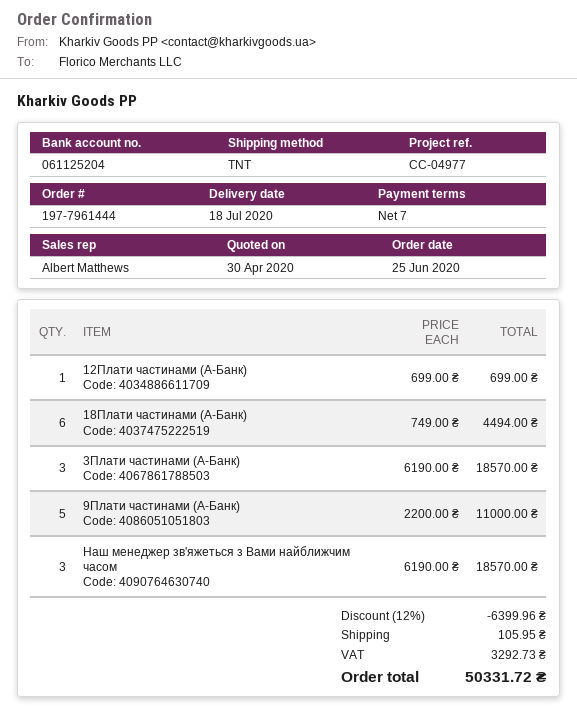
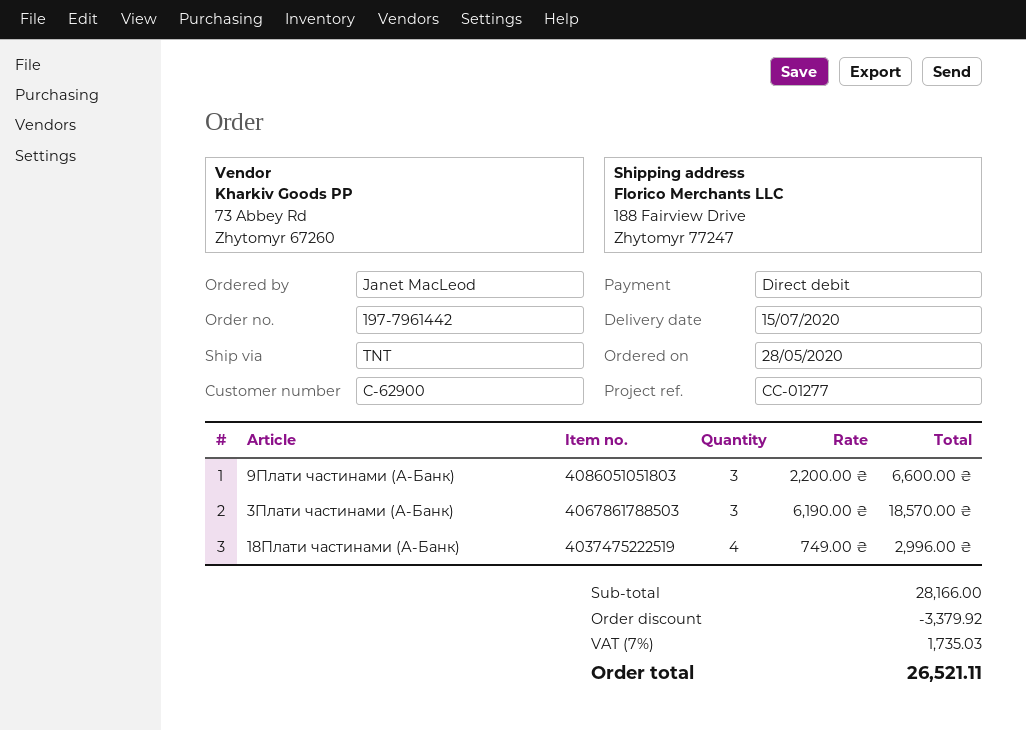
order number: 197-7961444 -> 197-7961442
order date: 2020-06-25 -> 2020-05-28
delivery date: 2020-07-18 -> 2020-07-15
reference: CC-04977 -> CC-01277
12Плати частинами (А-Банк): 1 x 699.00 = 699.00 -> none
18Плати частинами (А-Банк): 6 x 749.00 = 4494.00 -> 4 x 749.00 = 2996.00
9Плати частинами (А-Банк): 5 x 2200.00 = 11000.00 -> 3 x 2200.00 = 6600.00
Наш менеджер зв'яжеться з Вами найближчим часом: 3 x 6190.00 = 18570.00 -> none
discount: 6399.96 -> 3379.92
shipping: 105.95 -> none
tax: 3292.73 -> 1735.03
total: 50331.72 -> 26521.11

